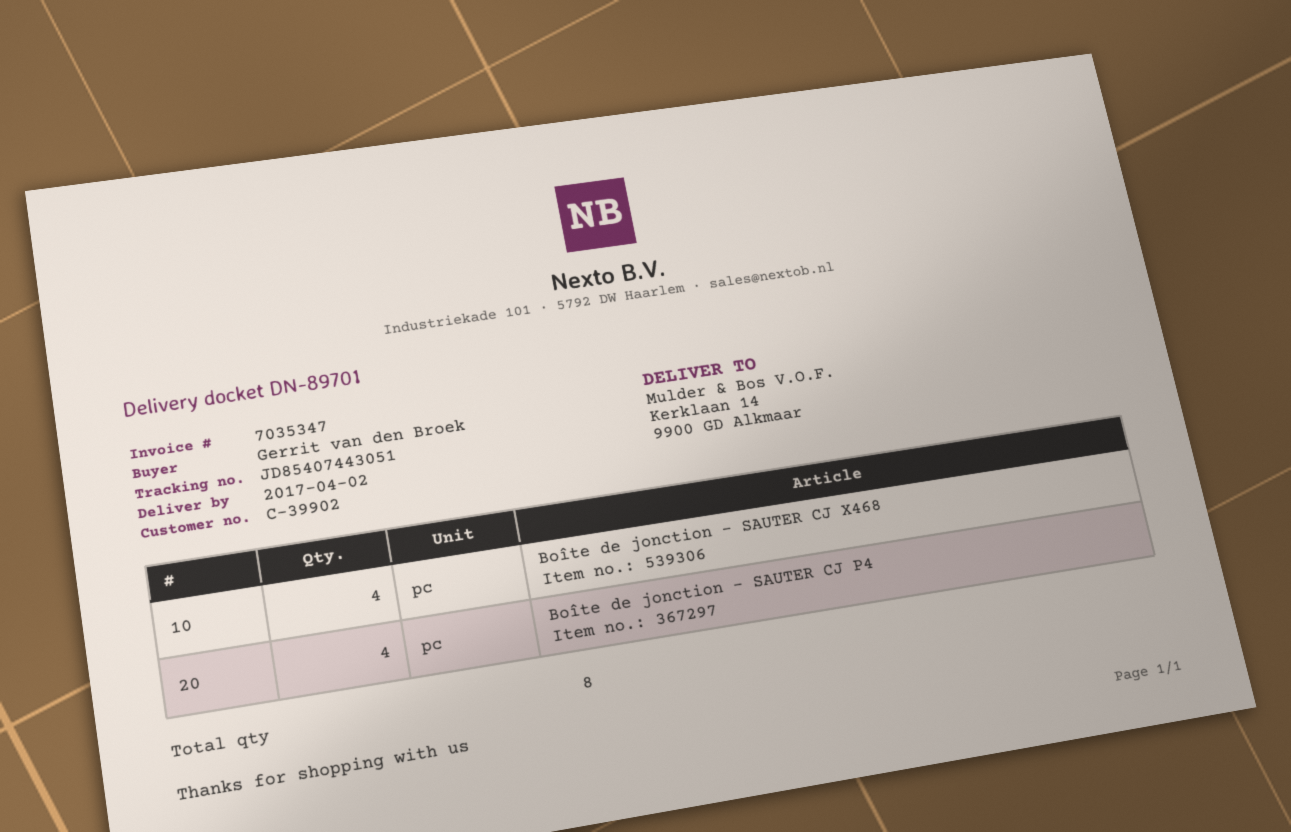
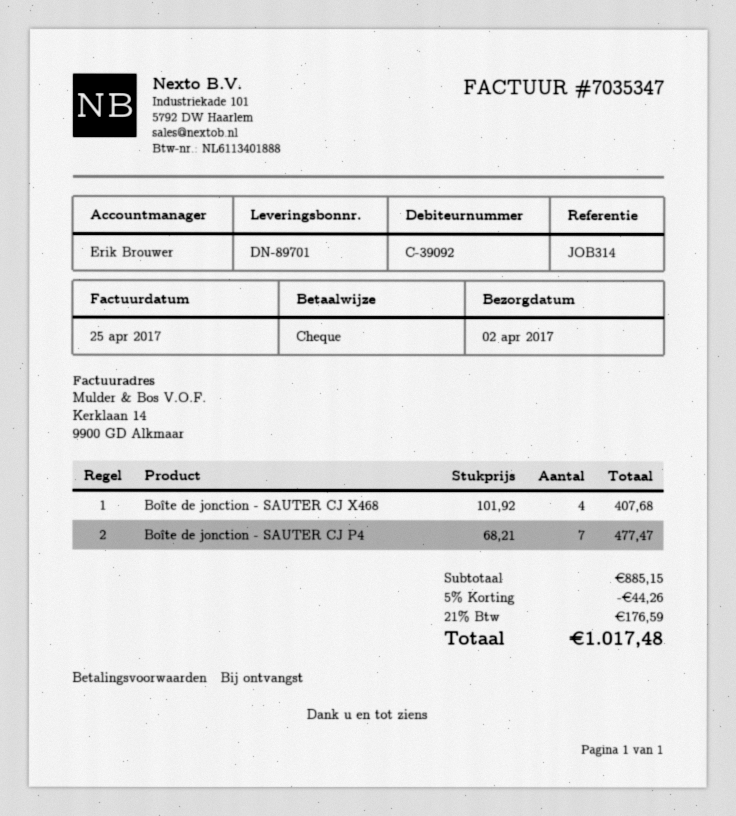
customer number: C-39902 -> C-39092
Boîte de jonction - SAUTER CJ P4: 4 -> 7

